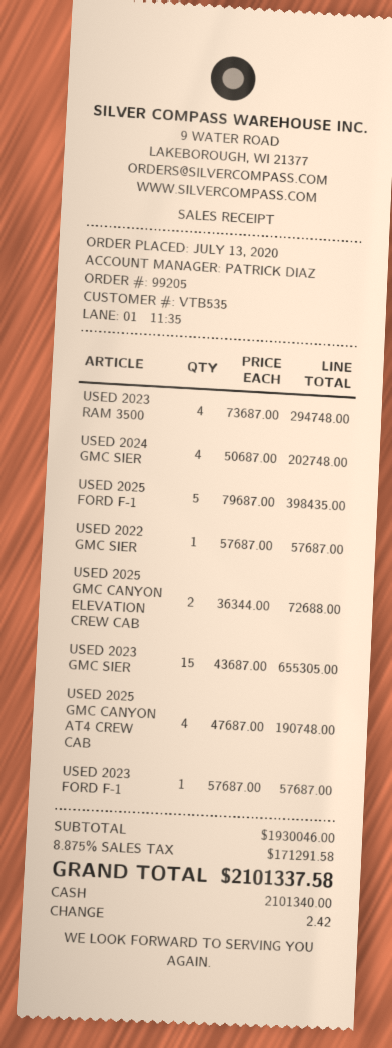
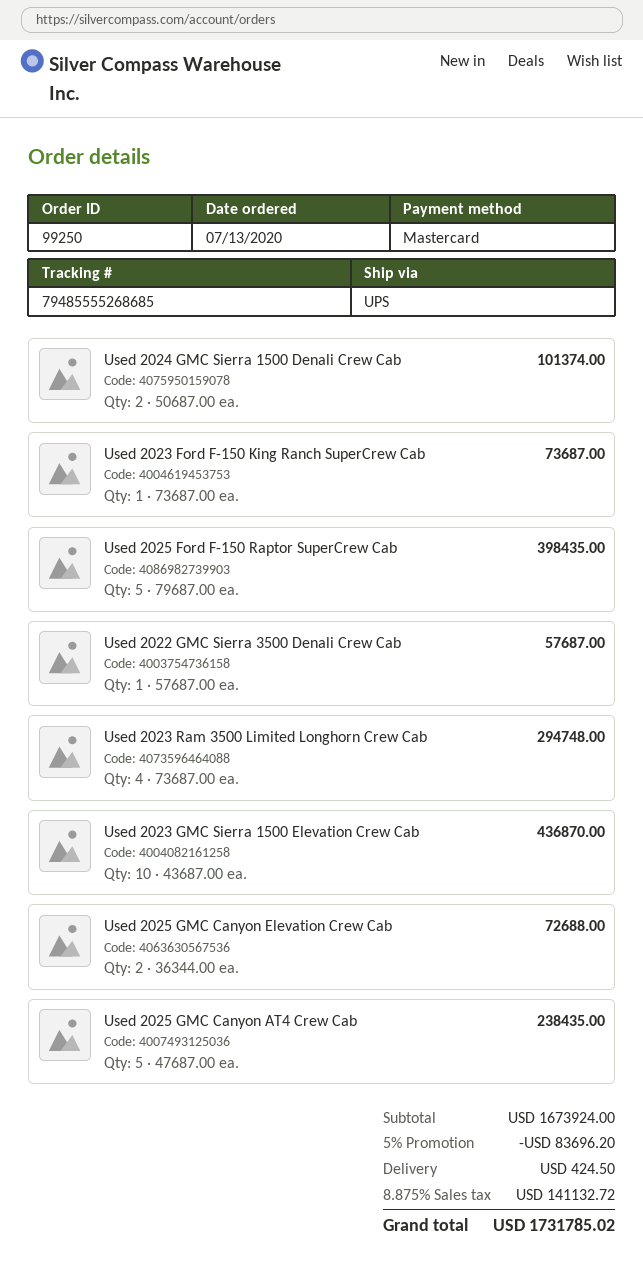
order number: 99205 -> 99250
payment method: cash -> Mastercard
USED 2024 GMC SIER: 4 x 50687.00 = 202748.00 -> 2 x 50687.00 = 101374.00
USED 2023 GMC SIER: 15 x 43687.00 = 655305.00 -> 10 x 43687.00 = 436870.00
USED 2025 GMC CANYON AT4 CREW CAB: 4 x 47687.00 = 190748.00 -> 5 x 47687.00 = 238435.00
USED 2023 FORD F-1: 1 x 57687.00 = 57687.00 -> 1 x 73687.00 = 73687.00
subtotal: 1930046.00 -> 1673924.00
discount: none -> 5% = 83696.20
shipping: none -> 424.50
tax: 8.875% = 171291.58 -> 8.875% = 141132.72
total: 2101337.58 -> 1731785.02

